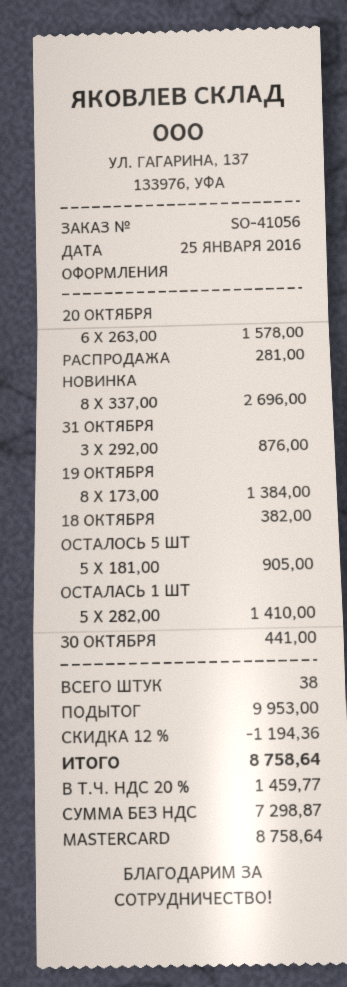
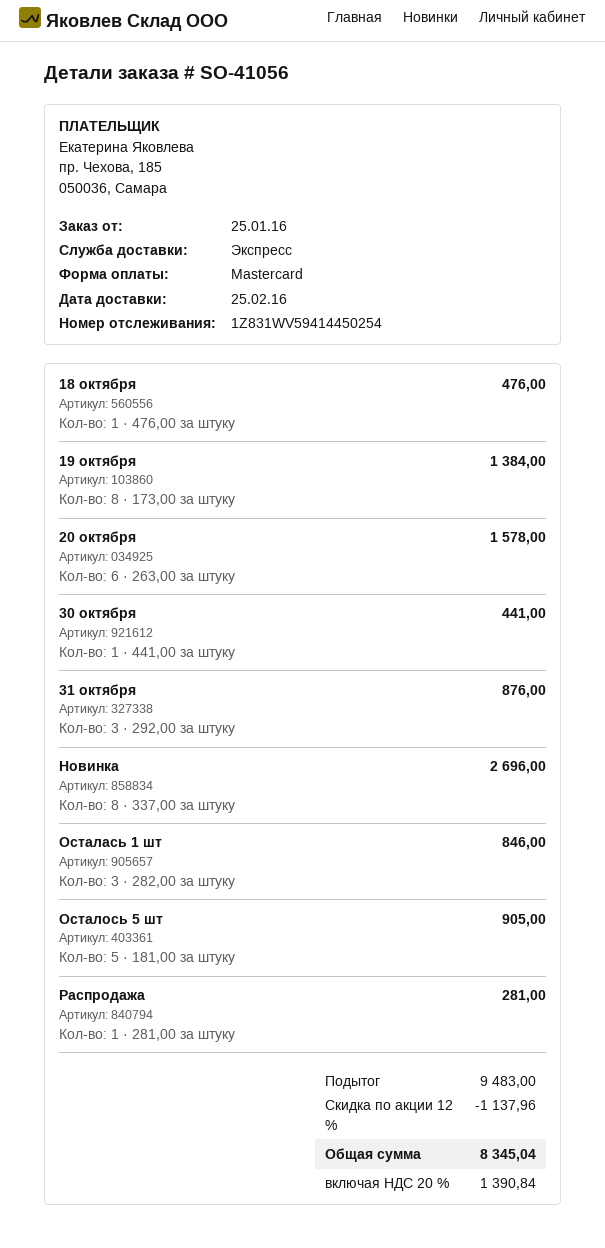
18 ОКТЯБРЯ: 1 x 382.00 = 382.00 -> 1 x 476.00 = 476.00
ОСТАЛАСЬ 1 ШТ: 5 x 282.00 = 1410.00 -> 3 x 282.00 = 846.00
subtotal: 9953.00 -> 9483.00
discount: 12% = 1194.36 -> 12% = 1137.96
tax: 20% = 1459.77 -> 20% = 1390.84
total: 8758.64 -> 8345.04

